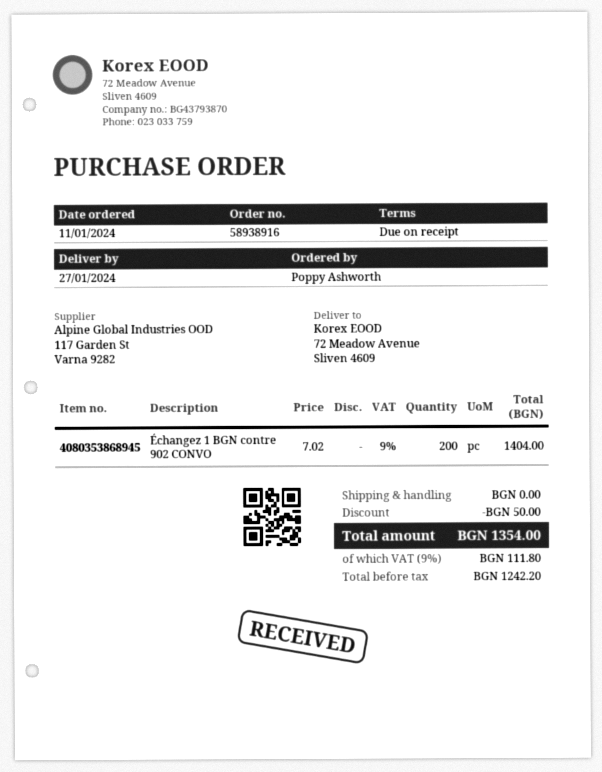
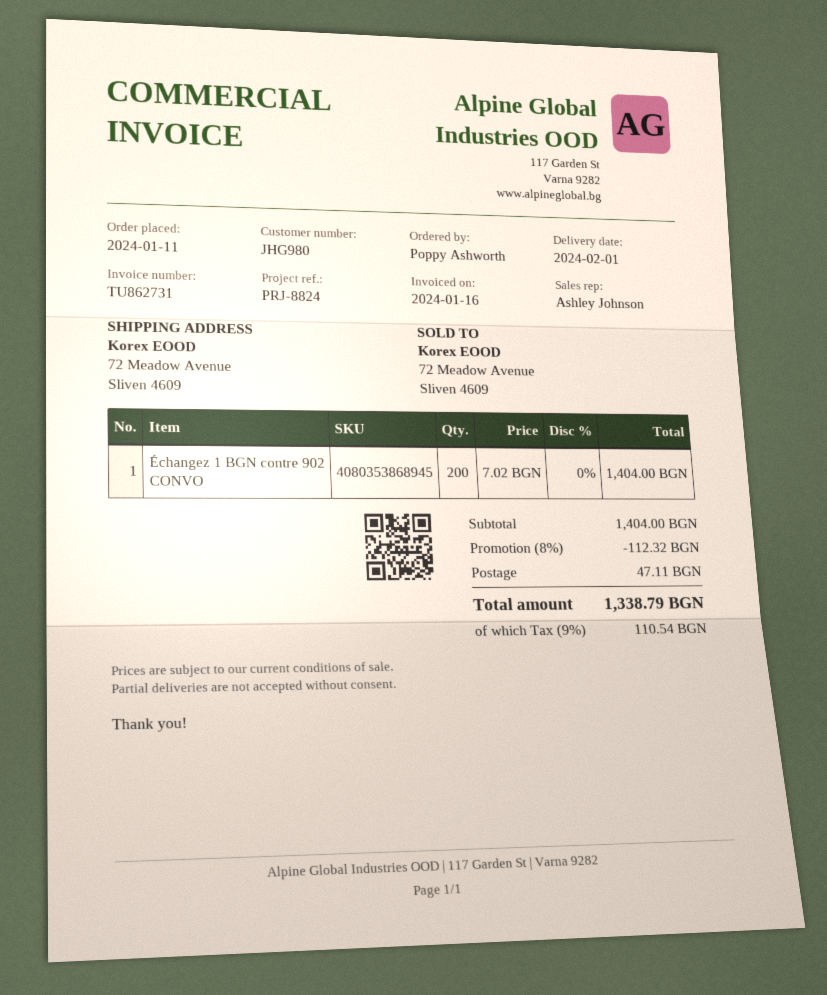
delivery date: 2024-01-27 -> 2024-02-01
discount: 50.00 -> 112.32
shipping: 0.00 -> 47.11
tax: 9% = 111.80 -> 9% = 110.54
total: 1354.00 -> 1338.79

